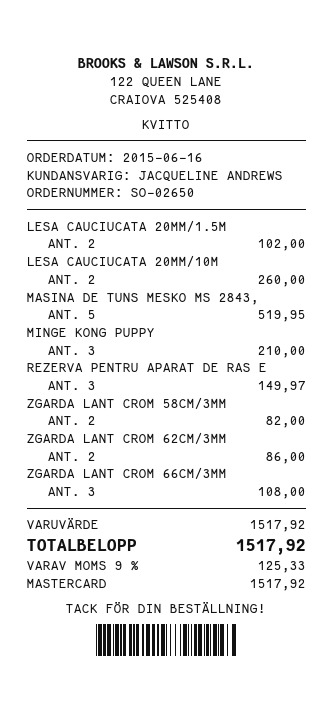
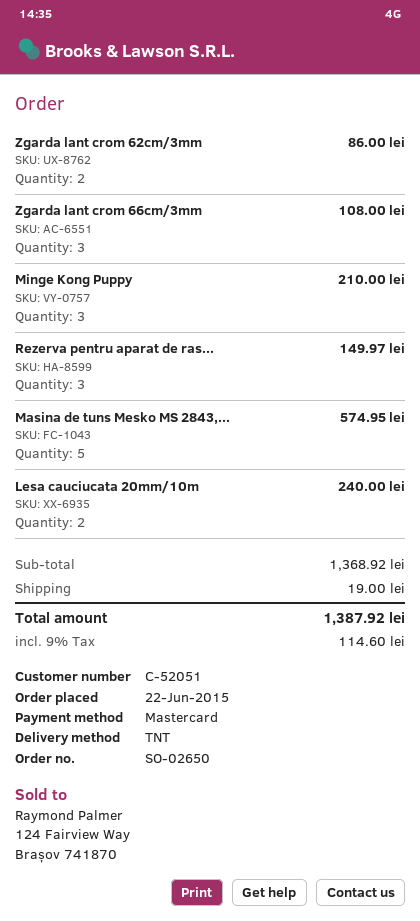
order date: 2015-06-16 -> 2015-06-22
LESA CAUCIUCATA 20MM/1.5M: 2 for 102.00 -> none
LESA CAUCIUCATA 20MM/10M: 2 for 260.00 -> 2 for 240.00
MASINA DE TUNS MESKO MS 2843,: 5 for 519.95 -> 5 for 574.95
ZGARDA LANT CROM 58CM/3MM: 2 for 82.00 -> none
subtotal: 1517.92 -> 1368.92
shipping: none -> 19.00
tax: 9% = 125.33 -> 9% = 114.60
total: 1517.92 -> 1387.92

